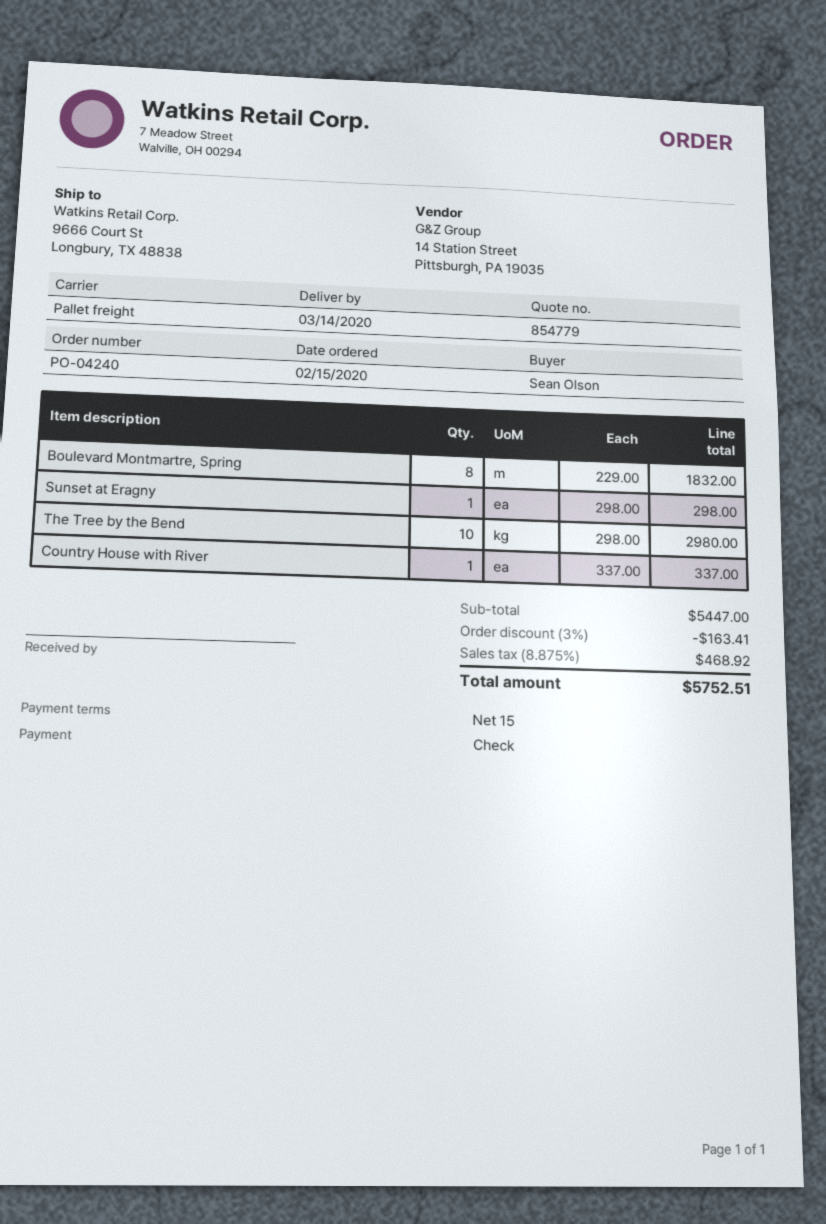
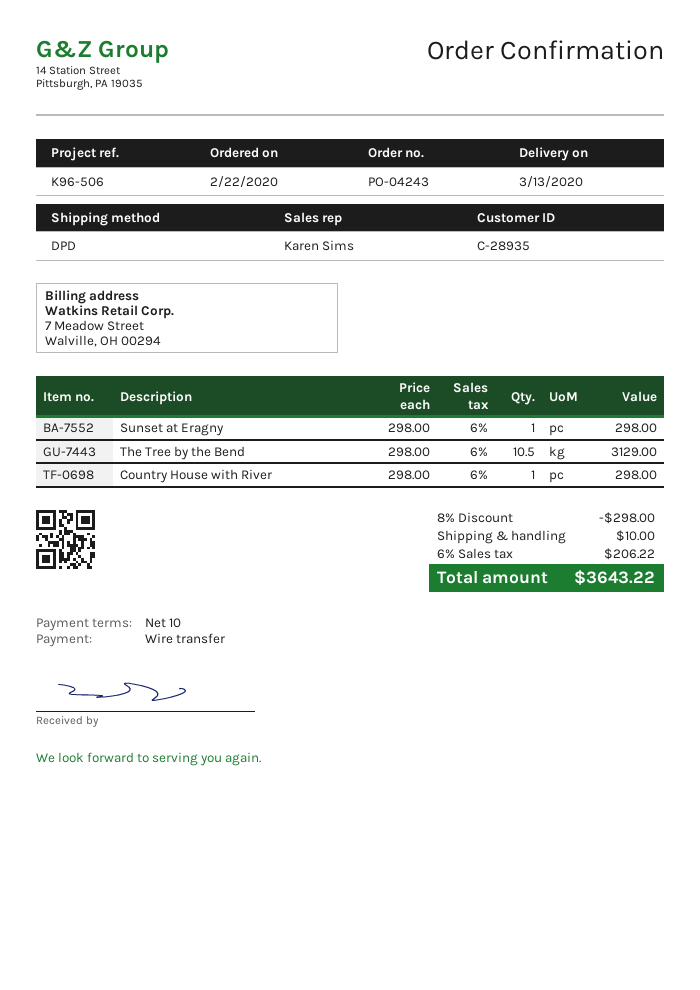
order number: PO-04240 -> PO-04243
order date: 2020-02-15 -> 2020-02-22
delivery date: 2020-03-14 -> 2020-03-13
payment terms: 15 days -> 10 days
payment method: cheque -> bank transfer
shipping method: pallet freight -> DPD
Boulevard Montmartre, Spring: 8 x 229.00 = 1832.00 -> none
The Tree by the Bend: 10 x 298.00 = 2980.00 -> 10.5 x 298.00 = 3129.00
Country House with River: 1 x 337.00 = 337.00 -> 1 x 298.00 = 298.00
discount: 3% = 163.41 -> 8% = 298.00
shipping: none -> 10.00
tax: 8.875% = 468.92 -> 6% = 206.22
total: 5752.51 -> 3643.22

